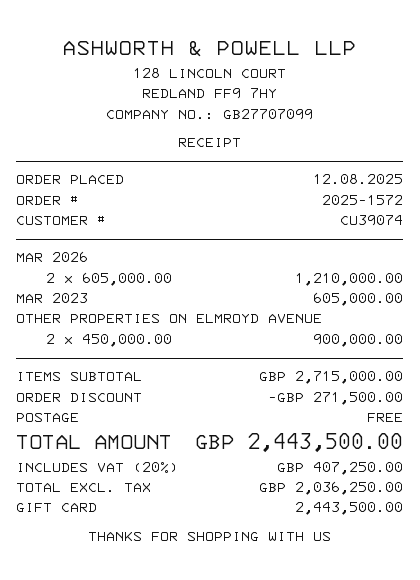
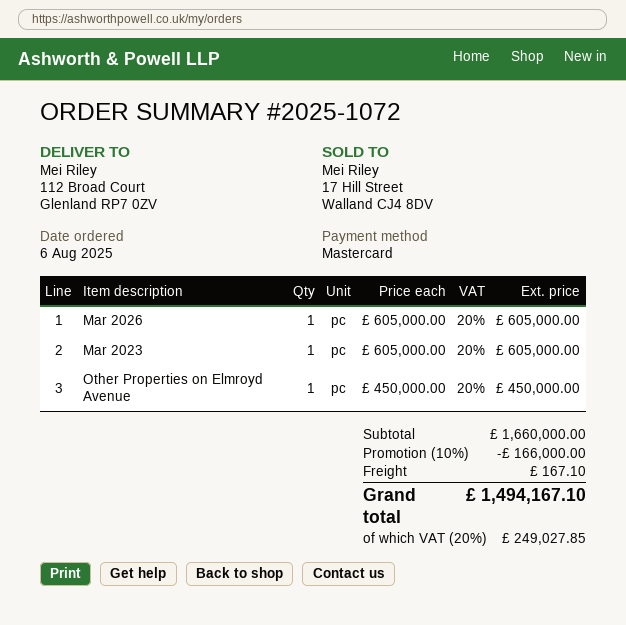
order number: 2025-1572 -> 2025-1072
order date: 2025-08-12 -> 2025-08-06
payment method: gift card -> Mastercard
MAR 2026: 2 x 605000.00 = 1210000.00 -> 1 x 605000.00 = 605000.00
OTHER PROPERTIES ON ELMROYD AVENUE: 2 x 450000.00 = 900000.00 -> 1 x 450000.00 = 450000.00
subtotal: 2715000.00 -> 1660000.00
discount: 271500.00 -> 166000.00
shipping: 0.00 -> 167.10
tax: 20% = 407250.00 -> 20% = 249027.85
total: 2443500.00 -> 1494167.10

